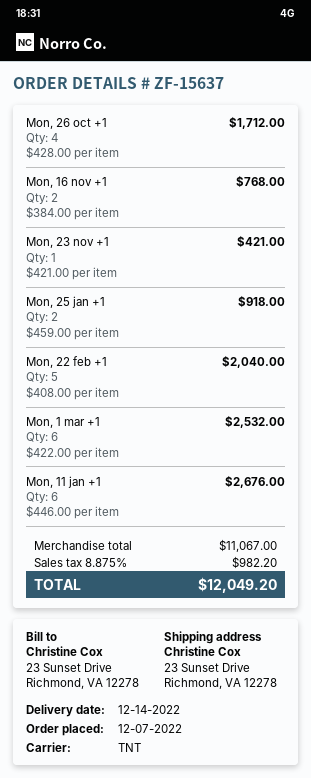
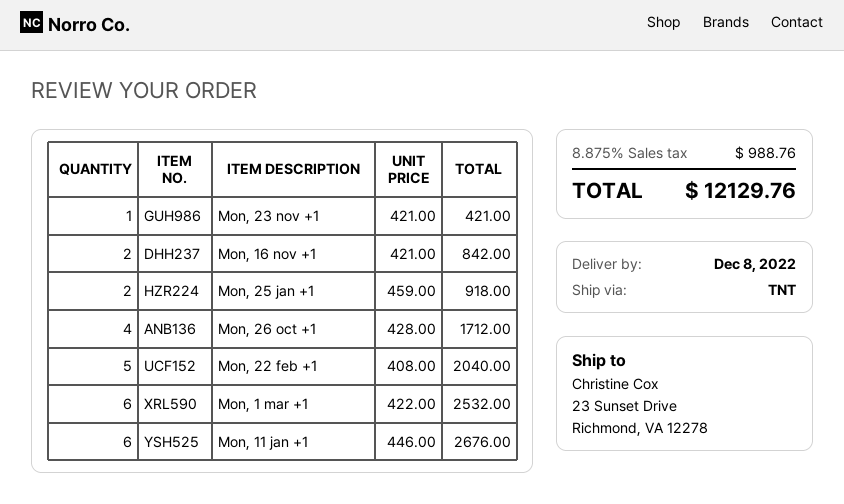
delivery date: 2022-12-14 -> 2022-12-08
Mon, 16 nov +1: 2 x 384.00 = 768.00 -> 2 x 421.00 = 842.00
tax: 8.875% = 982.20 -> 8.875% = 988.76
total: 12049.20 -> 12129.76

